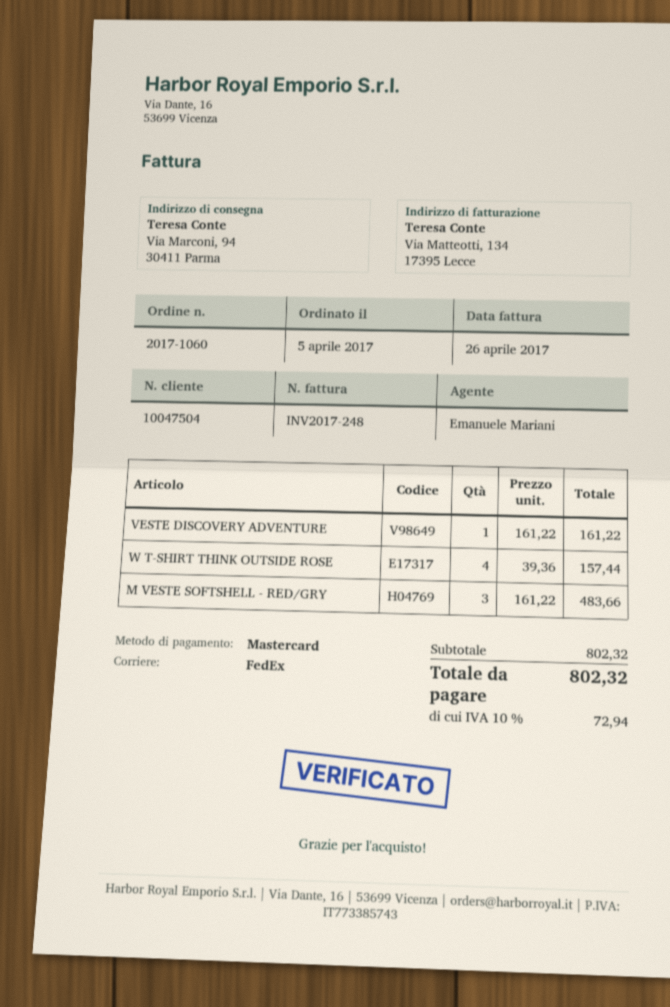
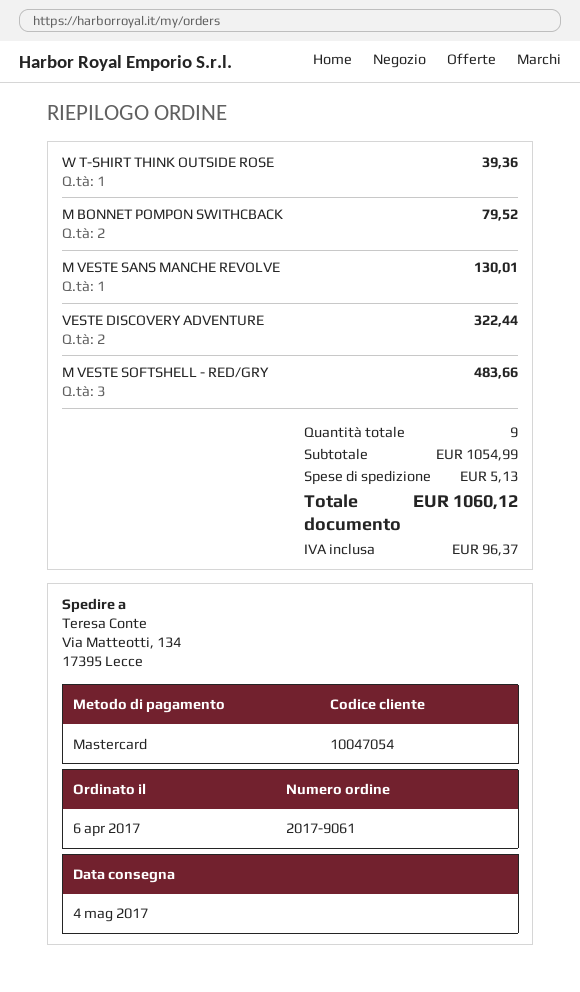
order number: 2017-1060 -> 2017-9061
order date: 2017-04-05 -> 2017-04-06
customer number: 10047504 -> 10047054
ship to: Via Marconi, 94, 30411 Parma -> Via Matteotti, 134, 17395 Lecce
VESTE DISCOVERY ADVENTURE: 1 for 161.22 -> 2 for 322.44
W T-SHIRT THINK OUTSIDE ROSE: 4 for 157.44 -> 1 for 39.36
M BONNET POMPON SWITHCBACK: none -> 2 for 79.52
M VESTE SANS MANCHE REVOLVE: none -> 1 for 130.01
subtotal: 802.32 -> 1054.99
shipping: none -> 5.13
tax: 72.94 -> 96.37
total: 802.32 -> 1060.12

